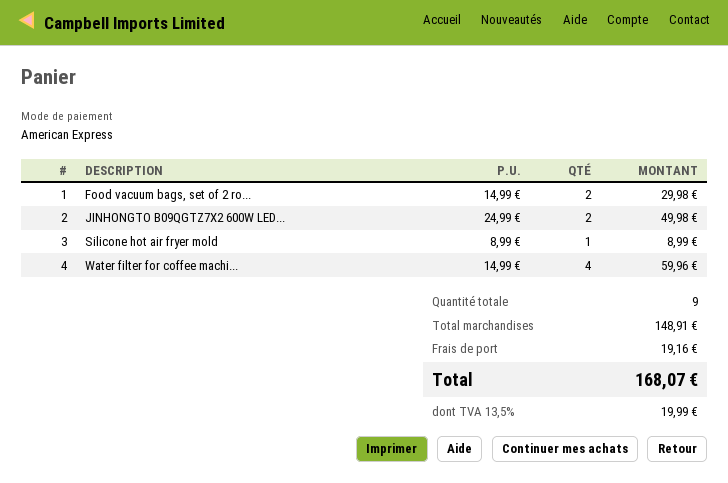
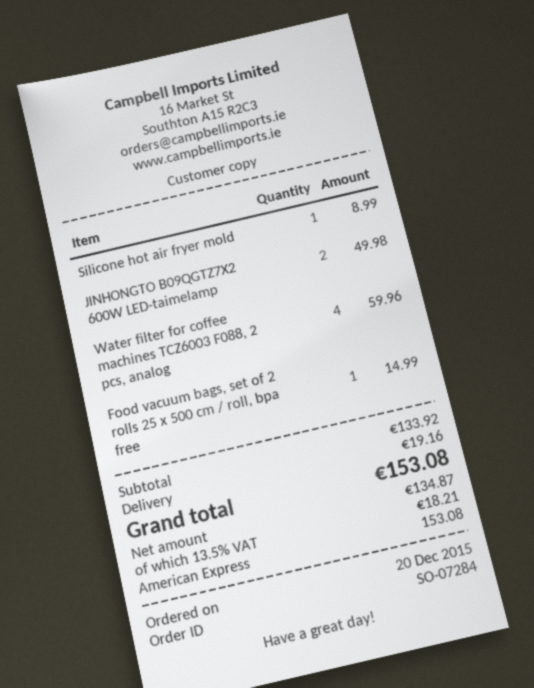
Food vacuum bags, set of 2 ro...: 2 for 29.98 -> 1 for 14.99
subtotal: 148.91 -> 133.92
tax: 13.5% = 19.99 -> 13.5% = 18.21
total: 168.07 -> 153.08

